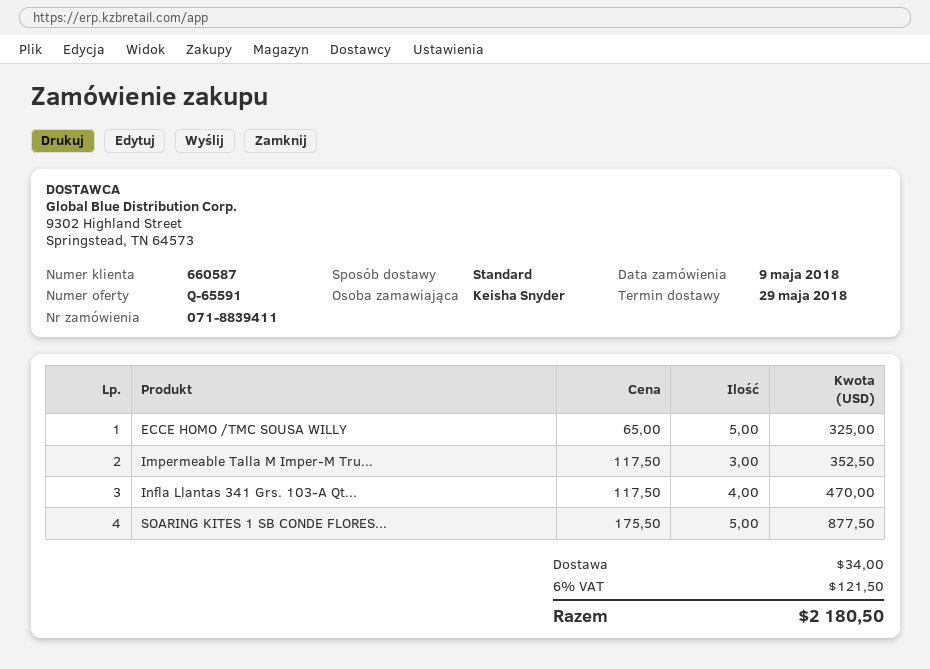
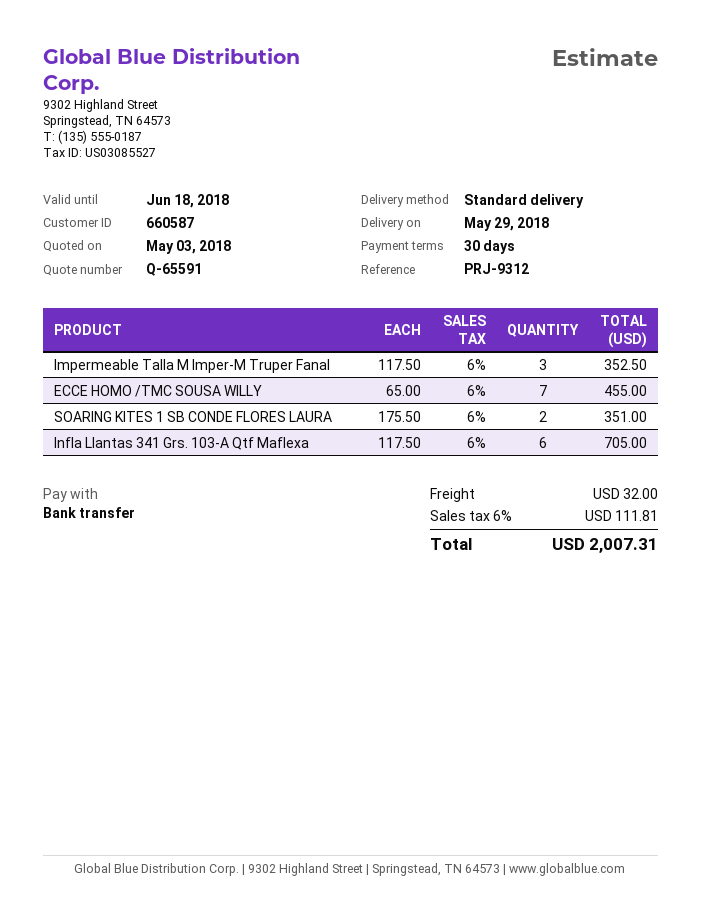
ECCE HOMO /TMC SOUSA WILLY: 5 x 65.00 = 325.00 -> 7 x 65.00 = 455.00
Infla Llantas 341 Grs. 103-A Qt...: 4 x 117.50 = 470.00 -> 6 x 117.50 = 705.00
SOARING KITES 1 SB CONDE FLORES...: 5 x 175.50 = 877.50 -> 2 x 175.50 = 351.00
shipping: 34.00 -> 32.00
tax: 6% = 121.50 -> 6% = 111.81
total: 2180.50 -> 2007.31

